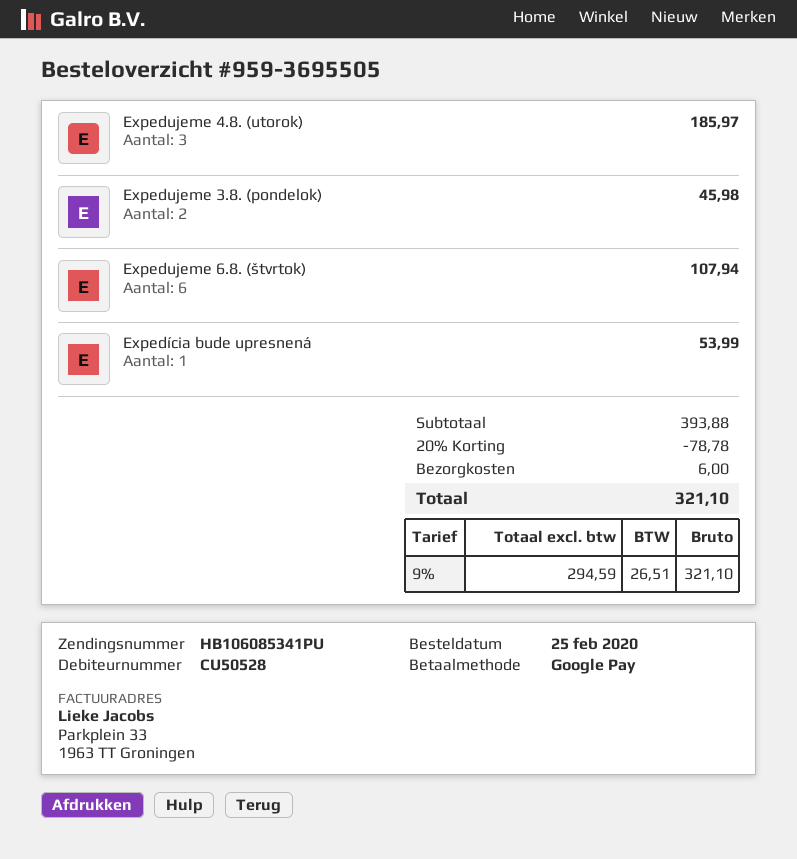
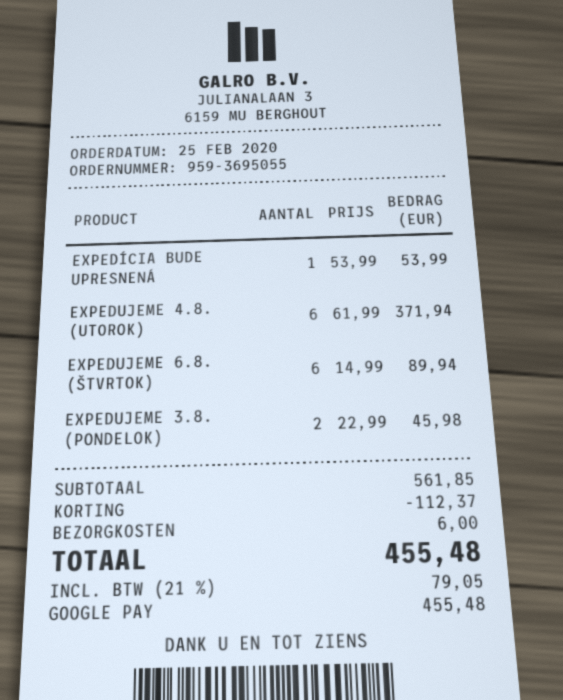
order number: 959-3695505 -> 959-3695055
Expedujeme 4.8. (utorok): 3 for 185.97 -> 6 for 371.94
Expedujeme 6.8. (štvrtok): 6 for 107.94 -> 6 for 89.94
subtotal: 393.88 -> 561.85
discount: 78.78 -> 112.37
tax: 9% = 26.51 -> 21% = 79.05
total: 321.10 -> 455.48

